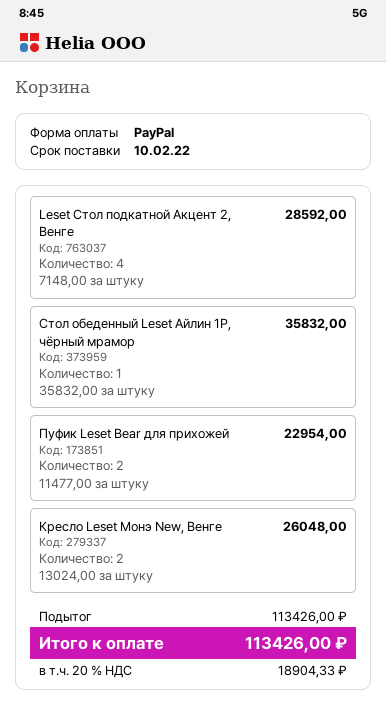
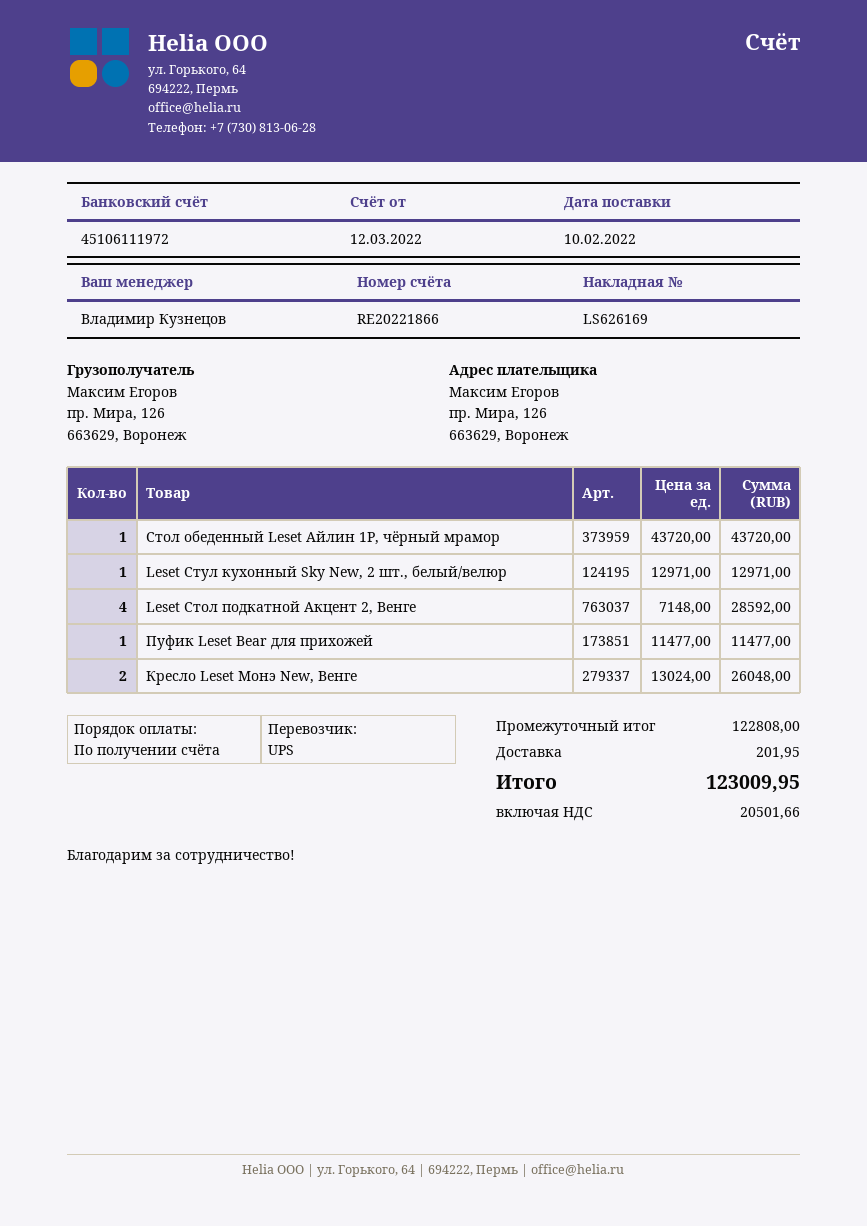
Стол обеденный Leset Айлин 1Р, чёрный мрамор: 1 x 35832.00 = 35832.00 -> 1 x 43720.00 = 43720.00
Пуфик Leset Bear для прихожей: 2 x 11477.00 = 22954.00 -> 1 x 11477.00 = 11477.00
Leset Стул кухонный Sky New, 2 шт., белый/велюр: none -> 1 x 12971.00 = 12971.00
subtotal: 113426.00 -> 122808.00
shipping: none -> 201.95
tax: 18904.33 -> 20501.66
total: 113426.00 -> 123009.95

